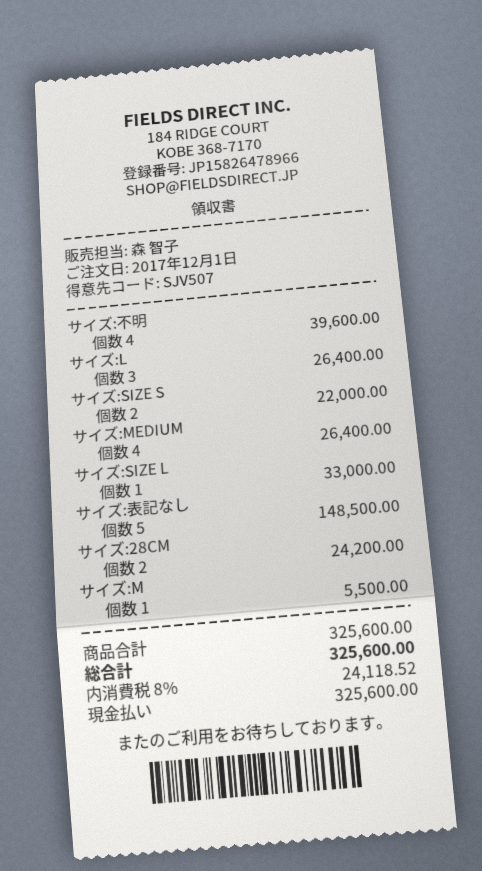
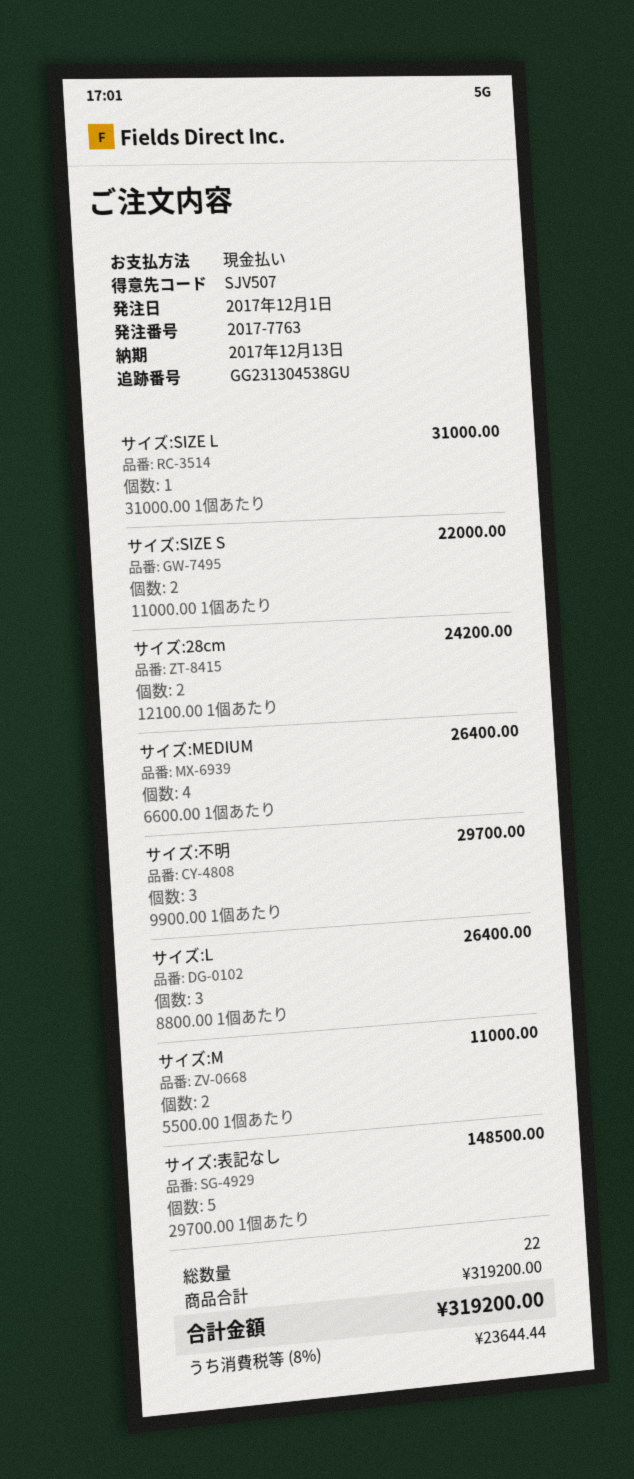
サイズ:不明: 4 for 39600.00 -> 3 for 29700.00
サイズ:SIZE L: 1 for 33000.00 -> 1 for 31000.00
サイズ:M: 1 for 5500.00 -> 2 for 11000.00
subtotal: 325600.00 -> 319200.00
tax: 8% = 24118.52 -> 8% = 23644.44
total: 325600.00 -> 319200.00

